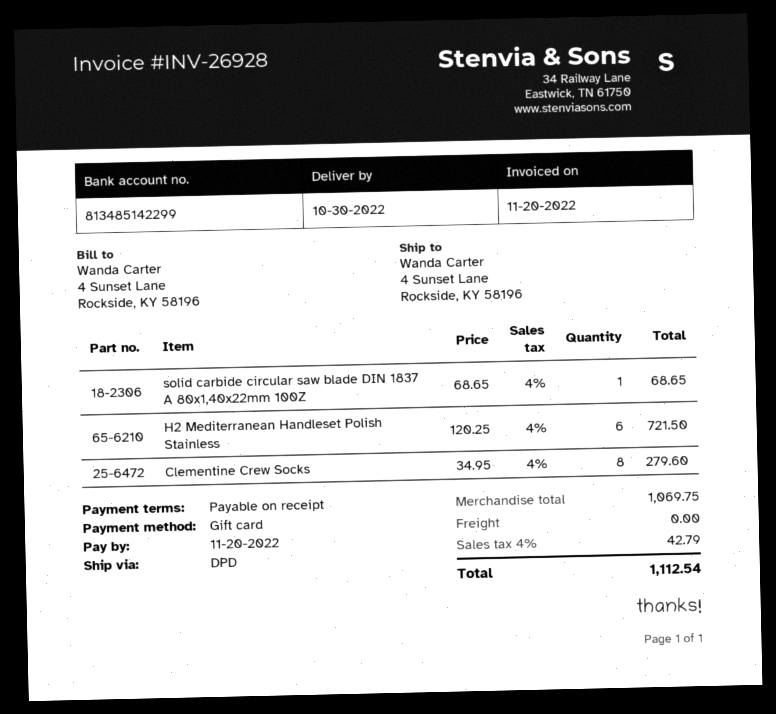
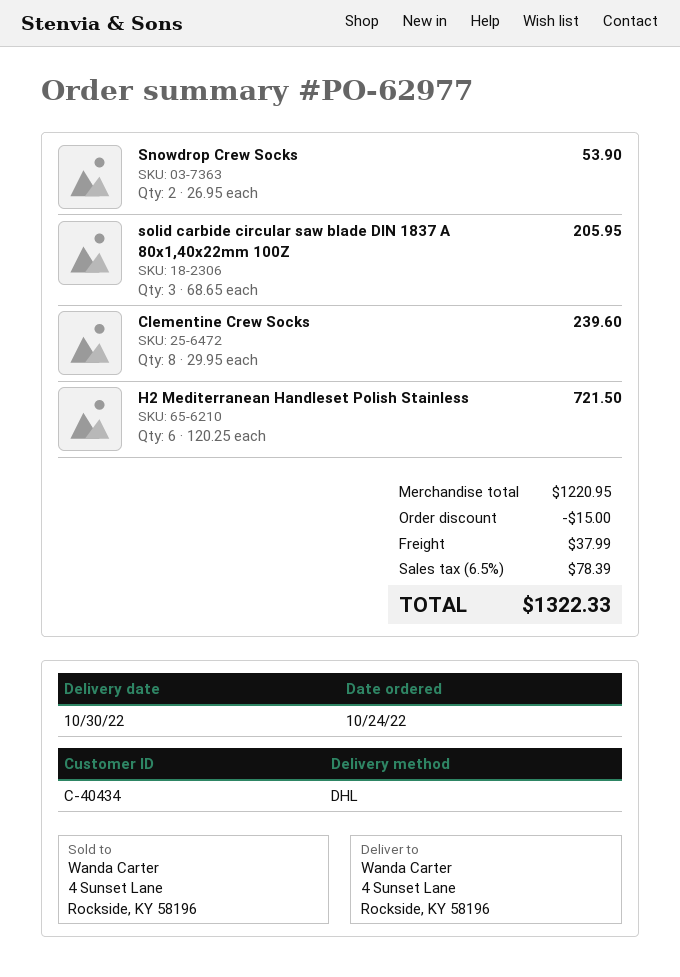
shipping method: DPD -> DHL
solid carbide circular saw blade DIN 1837 A 80x1,40x22mm 100Z: 1 x 68.65 = 68.65 -> 3 x 68.65 = 205.95
Clementine Crew Socks: 8 x 34.95 = 279.60 -> 8 x 29.95 = 239.60
Snowdrop Crew Socks: none -> 2 x 26.95 = 53.90
subtotal: 1069.75 -> 1220.95
discount: none -> 15.00
shipping: 0.00 -> 37.99
tax: 4% = 42.79 -> 6.5% = 78.39
total: 1112.54 -> 1322.33

